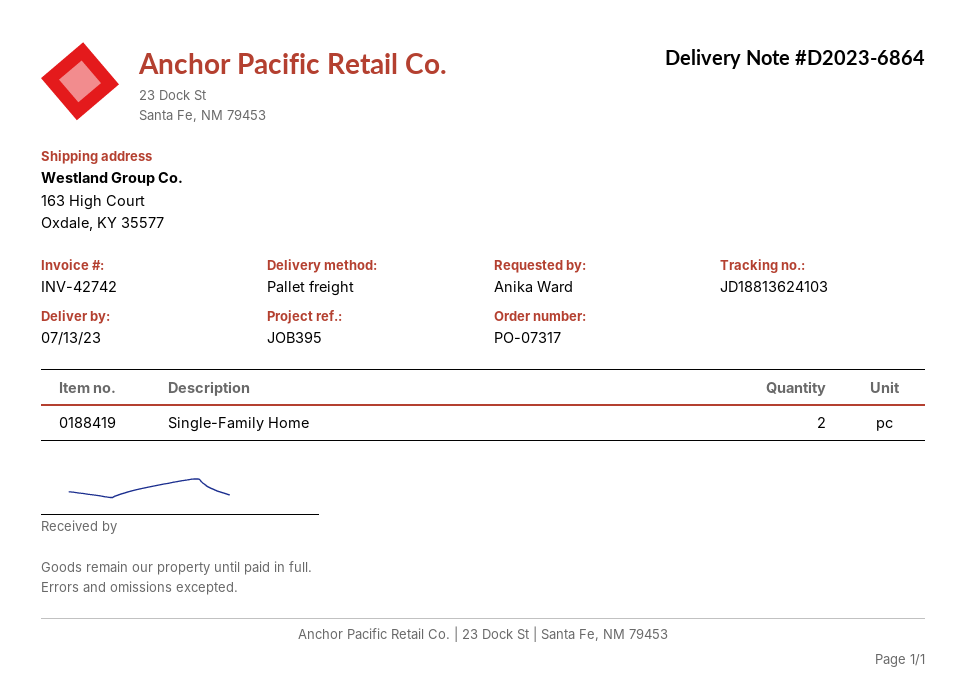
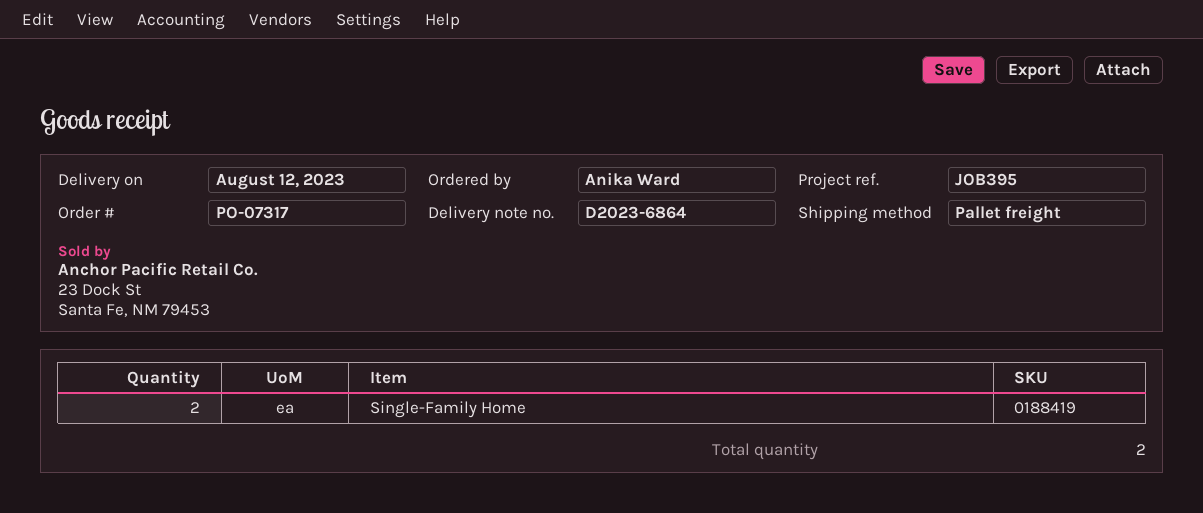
delivery date: 2023-07-13 -> 2023-08-12

